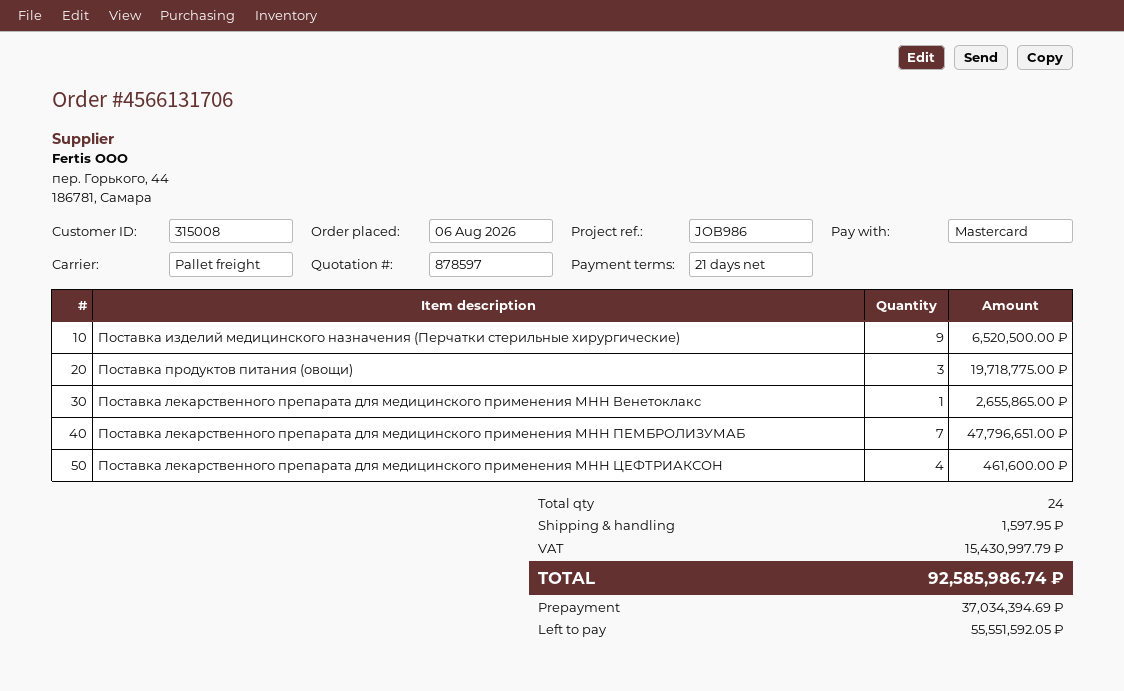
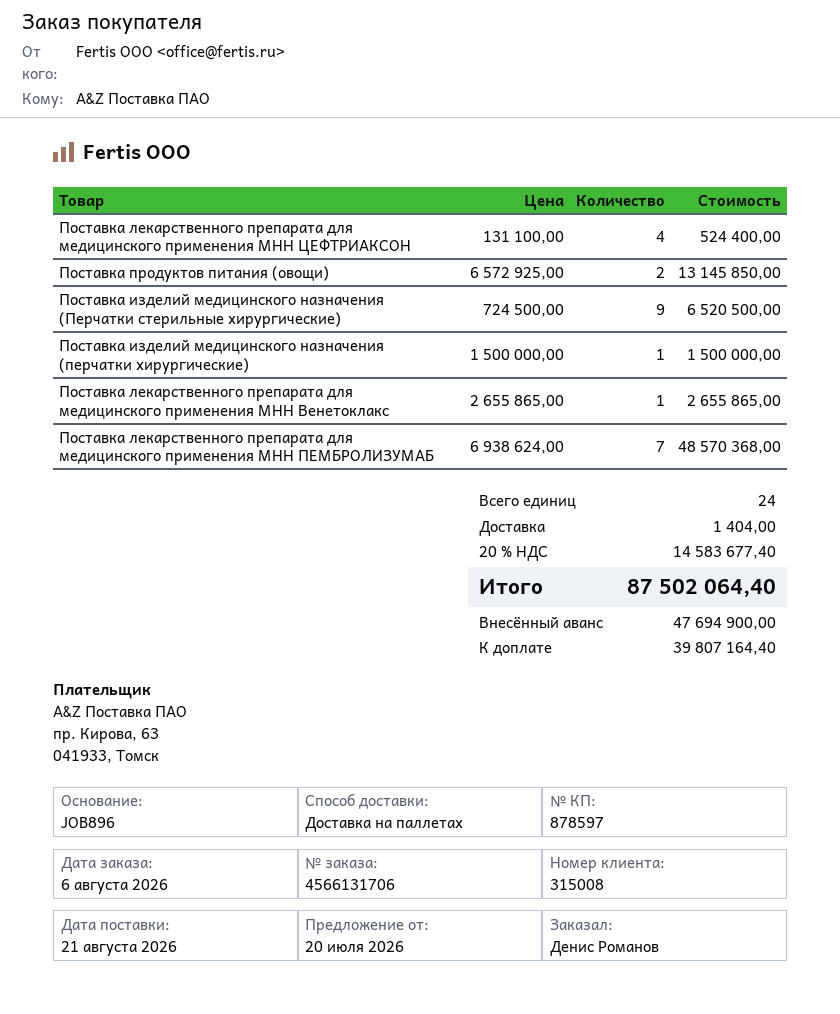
reference: JOB986 -> JOB896
Поставка продуктов питания (овощи): 3 for 19718775.00 -> 2 for 13145850.00
Поставка лекарственного препарата для медицинского применения МНН ПЕМБРОЛИЗУМАБ: 7 for 47796651.00 -> 7 for 48570368.00
Поставка лекарственного препарата для медицинского применения МНН ЦЕФТРИАКСОН: 4 for 461600.00 -> 4 for 524400.00
Поставка изделий медицинского назначения (перчатки хирургические): none -> 1 for 1500000.00
shipping: 1597.95 -> 1404.00
tax: 15430997.79 -> 14583677.40
total: 92585986.74 -> 87502064.40
deposit: 37034394.69 -> 47694900.00
balance: 55551592.05 -> 39807164.40

